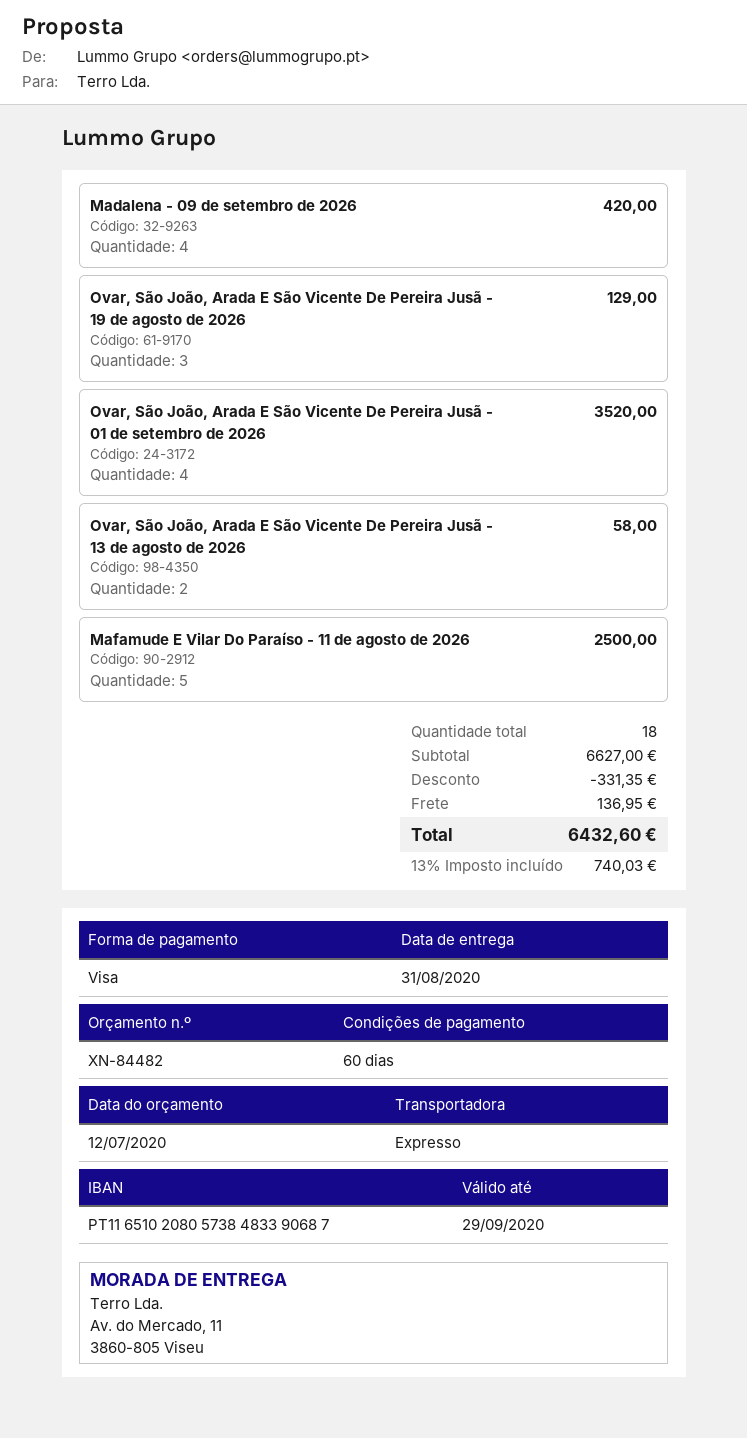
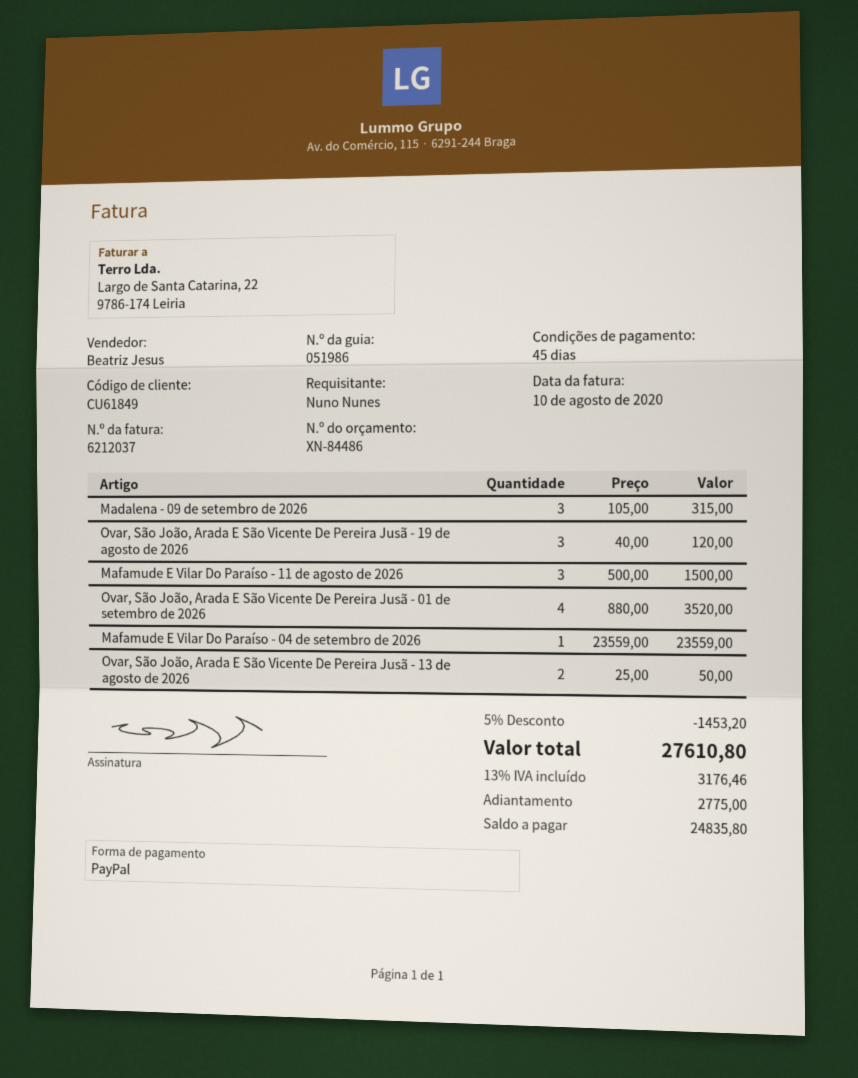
quote number: XN-84482 -> XN-84486
payment terms: 60 days -> 45 days
payment method: Visa -> PayPal
Madalena - 09 de setembro de 2026: 4 for 420.00 -> 3 for 315.00
Ovar, São João, Arada E São Vicente De Pereira Jusã - 19 de agosto de 2026: 3 for 129.00 -> 3 for 120.00
Ovar, São João, Arada E São Vicente De Pereira Jusã - 13 de agosto de 2026: 2 for 58.00 -> 2 for 50.00
Mafamude E Vilar Do Paraíso - 11 de agosto de 2026: 5 for 2500.00 -> 3 for 1500.00
Mafamude E Vilar Do Paraíso - 04 de setembro de 2026: none -> 1 for 23559.00
discount: 331.35 -> 1453.20
shipping: 136.95 -> none
tax: 13% = 740.03 -> 13% = 3176.46
total: 6432.60 -> 27610.80

